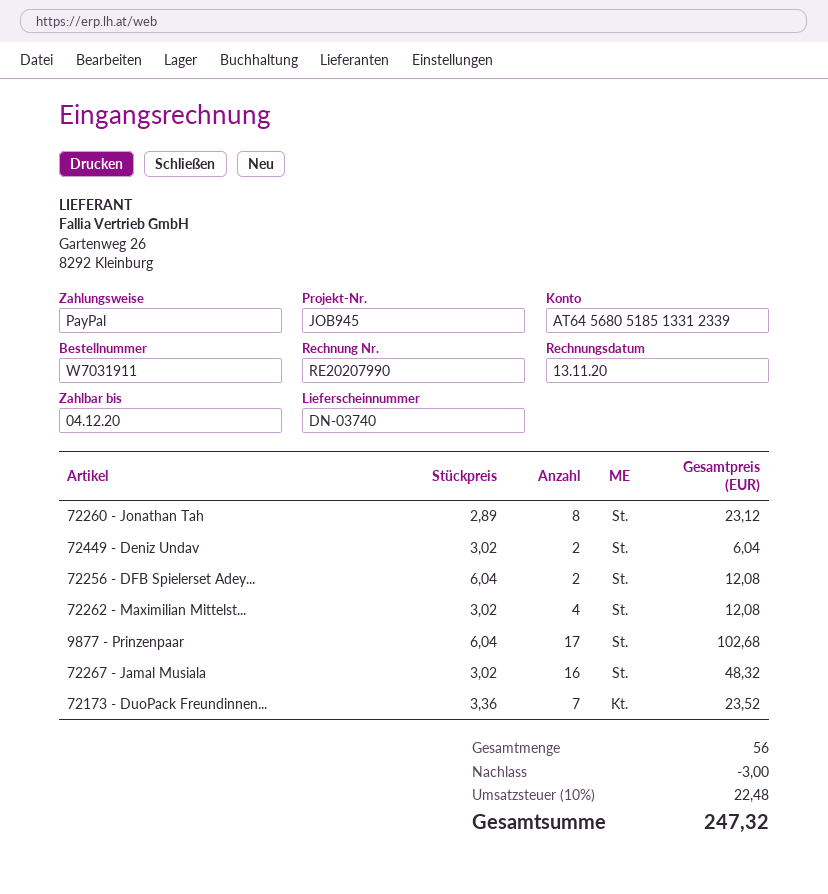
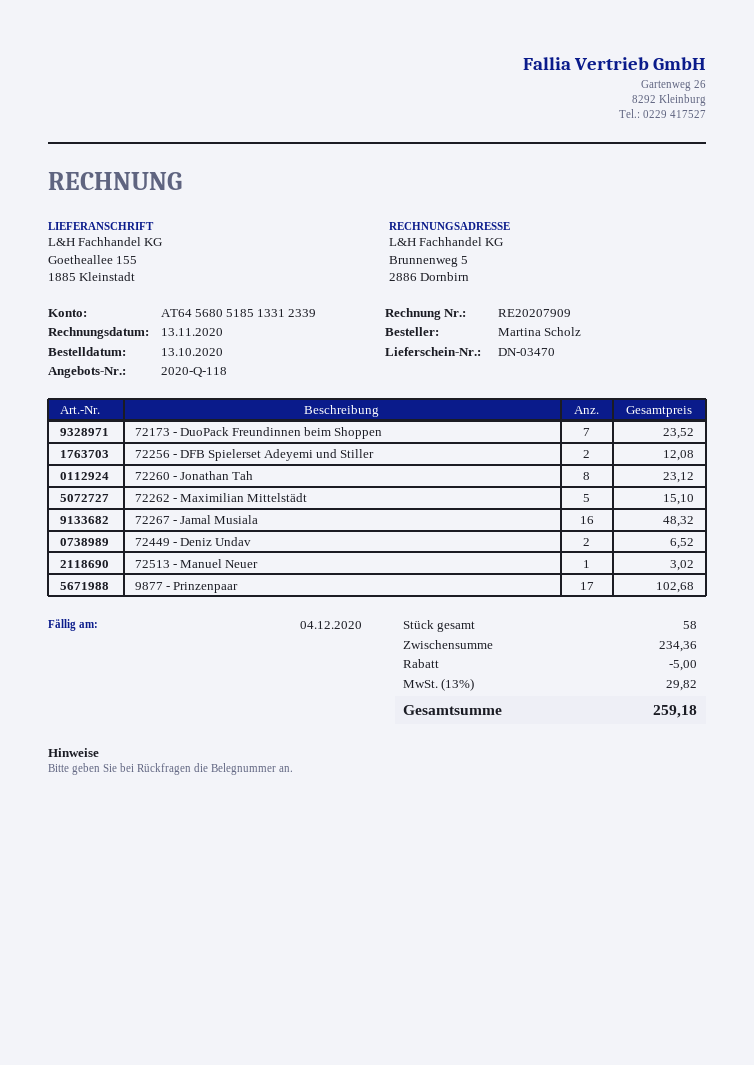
delivery note number: DN-03740 -> DN-03470
invoice number: RE20207990 -> RE20207909
72449 - Deniz Undav: 2 for 6.04 -> 2 for 6.52
72262 - Maximilian Mittelst...: 4 for 12.08 -> 5 for 15.10
72513 - Manuel Neuer: none -> 1 for 3.02
total quantity: 56 -> 58
discount: 3.00 -> 5.00
tax: 10% = 22.48 -> 13% = 29.82
total: 247.32 -> 259.18

